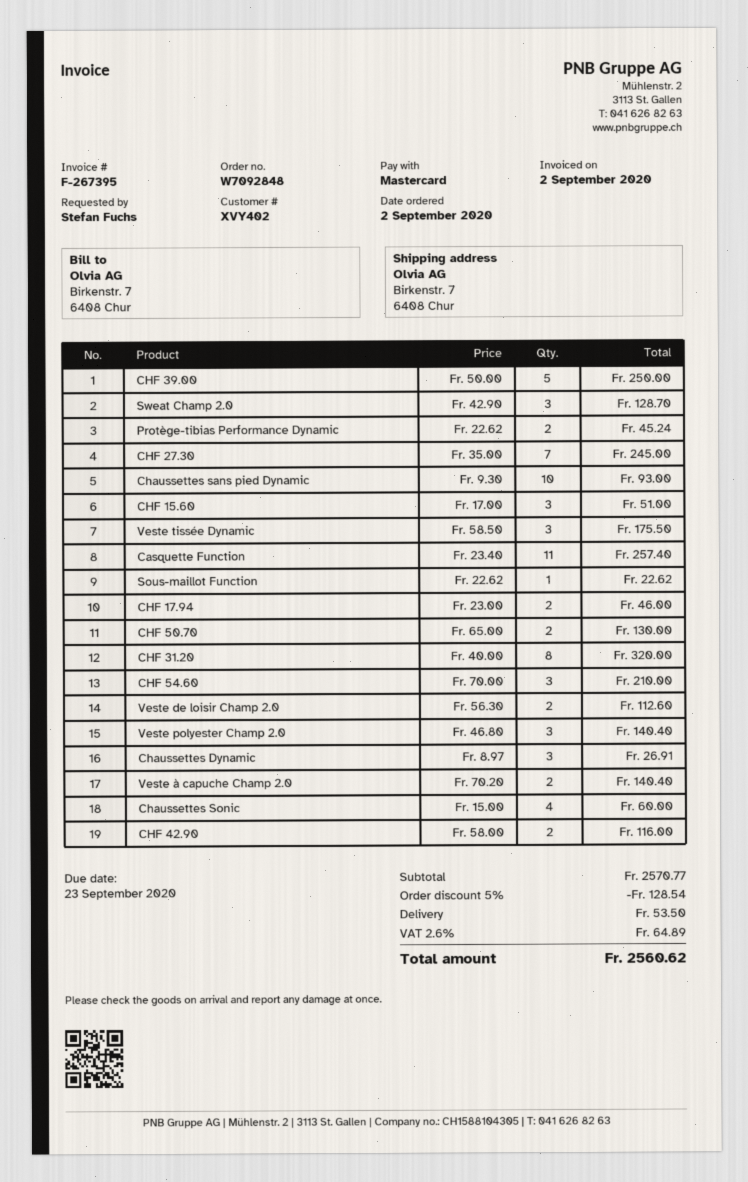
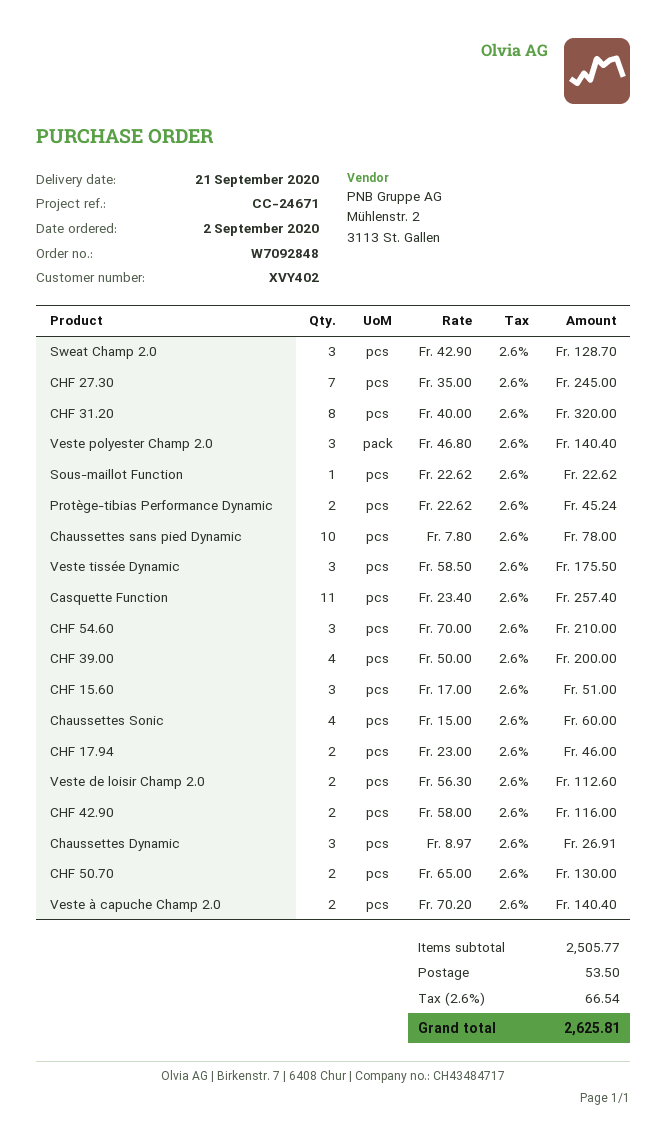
CHF 39.00: 5 x 50.00 = 250.00 -> 4 x 50.00 = 200.00
Chaussettes sans pied Dynamic: 10 x 9.30 = 93.00 -> 10 x 7.80 = 78.00
subtotal: 2570.77 -> 2505.77
discount: 5% = 128.54 -> none
tax: 2.6% = 64.89 -> 2.6% = 66.54
total: 2560.62 -> 2625.81

